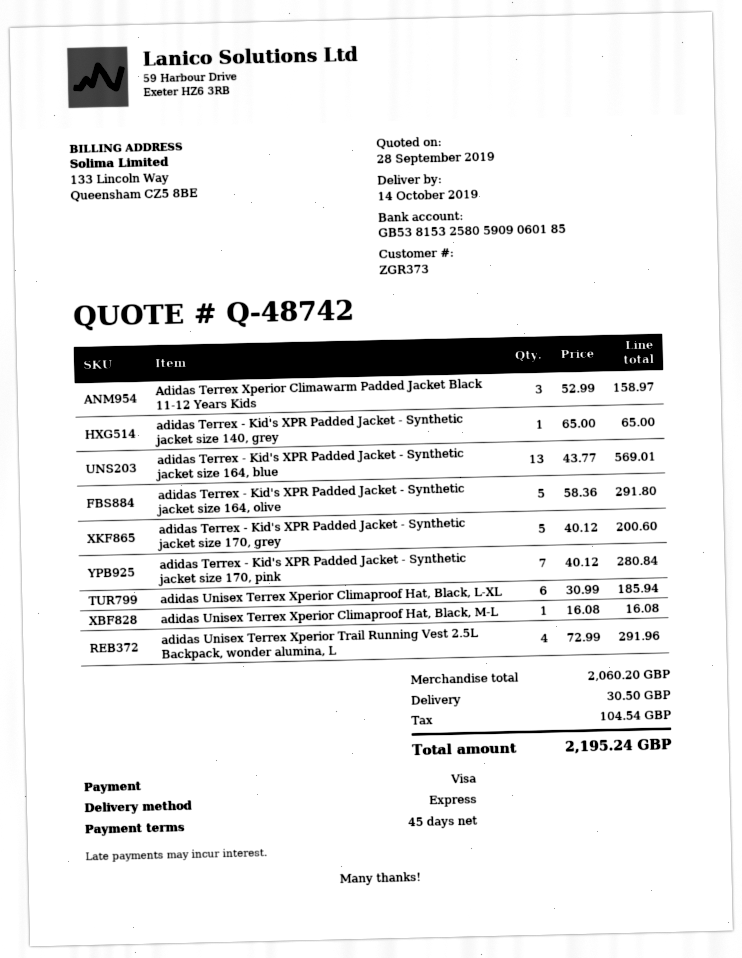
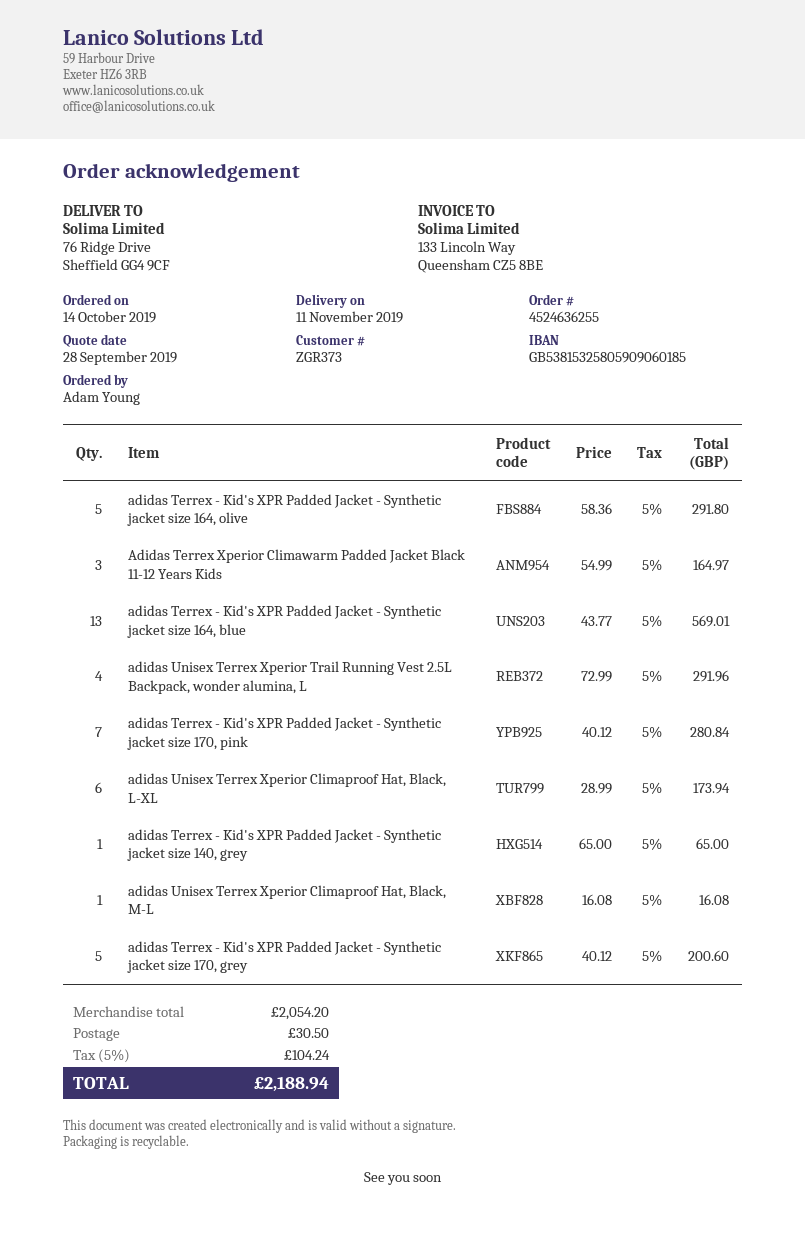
delivery date: 2019-10-14 -> 2019-11-11
Adidas Terrex Xperior Climawarm Padded Jacket Black 11-12 Years Kids: 3 x 52.99 = 158.97 -> 3 x 54.99 = 164.97
adidas Unisex Terrex Xperior Climaproof Hat, Black, L-XL: 6 x 30.99 = 185.94 -> 6 x 28.99 = 173.94
subtotal: 2060.20 -> 2054.20
tax: 104.54 -> 104.24
total: 2195.24 -> 2188.94

